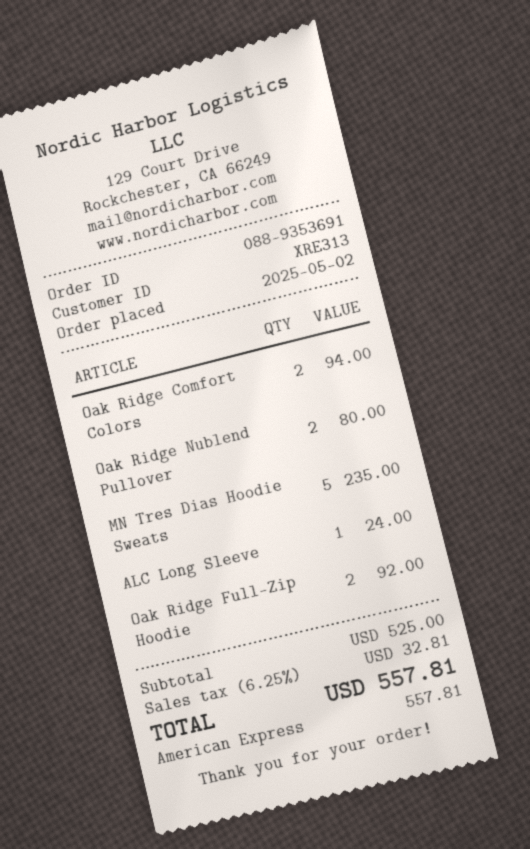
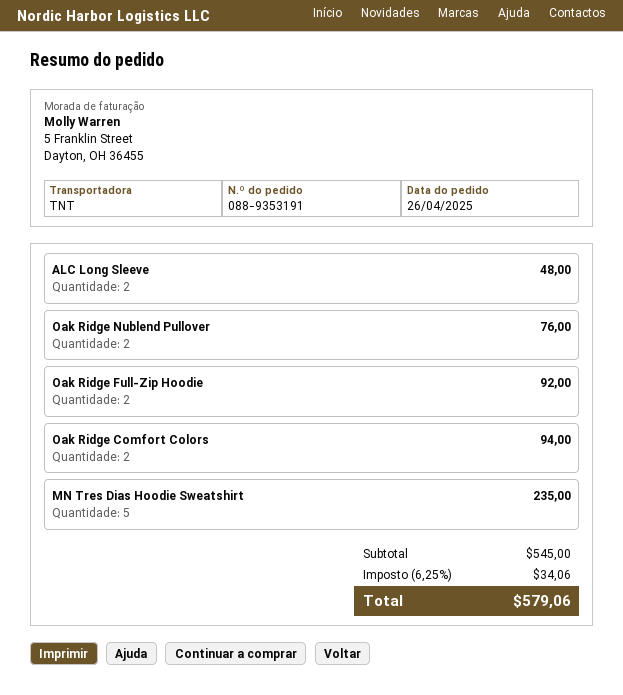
order number: 088-9353691 -> 088-9353191
order date: 2025-05-02 -> 2025-04-26
Oak Ridge Nublend Pullover: 2 for 80.00 -> 2 for 76.00
ALC Long Sleeve: 1 for 24.00 -> 2 for 48.00
subtotal: 525.00 -> 545.00
tax: 6.25% = 32.81 -> 6.25% = 34.06
total: 557.81 -> 579.06

